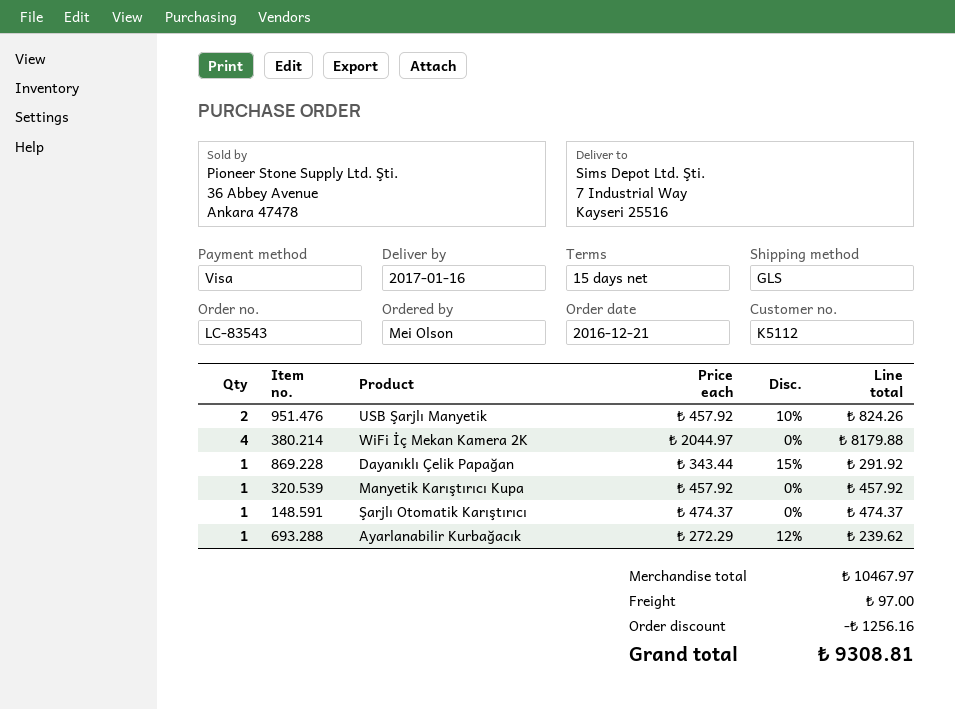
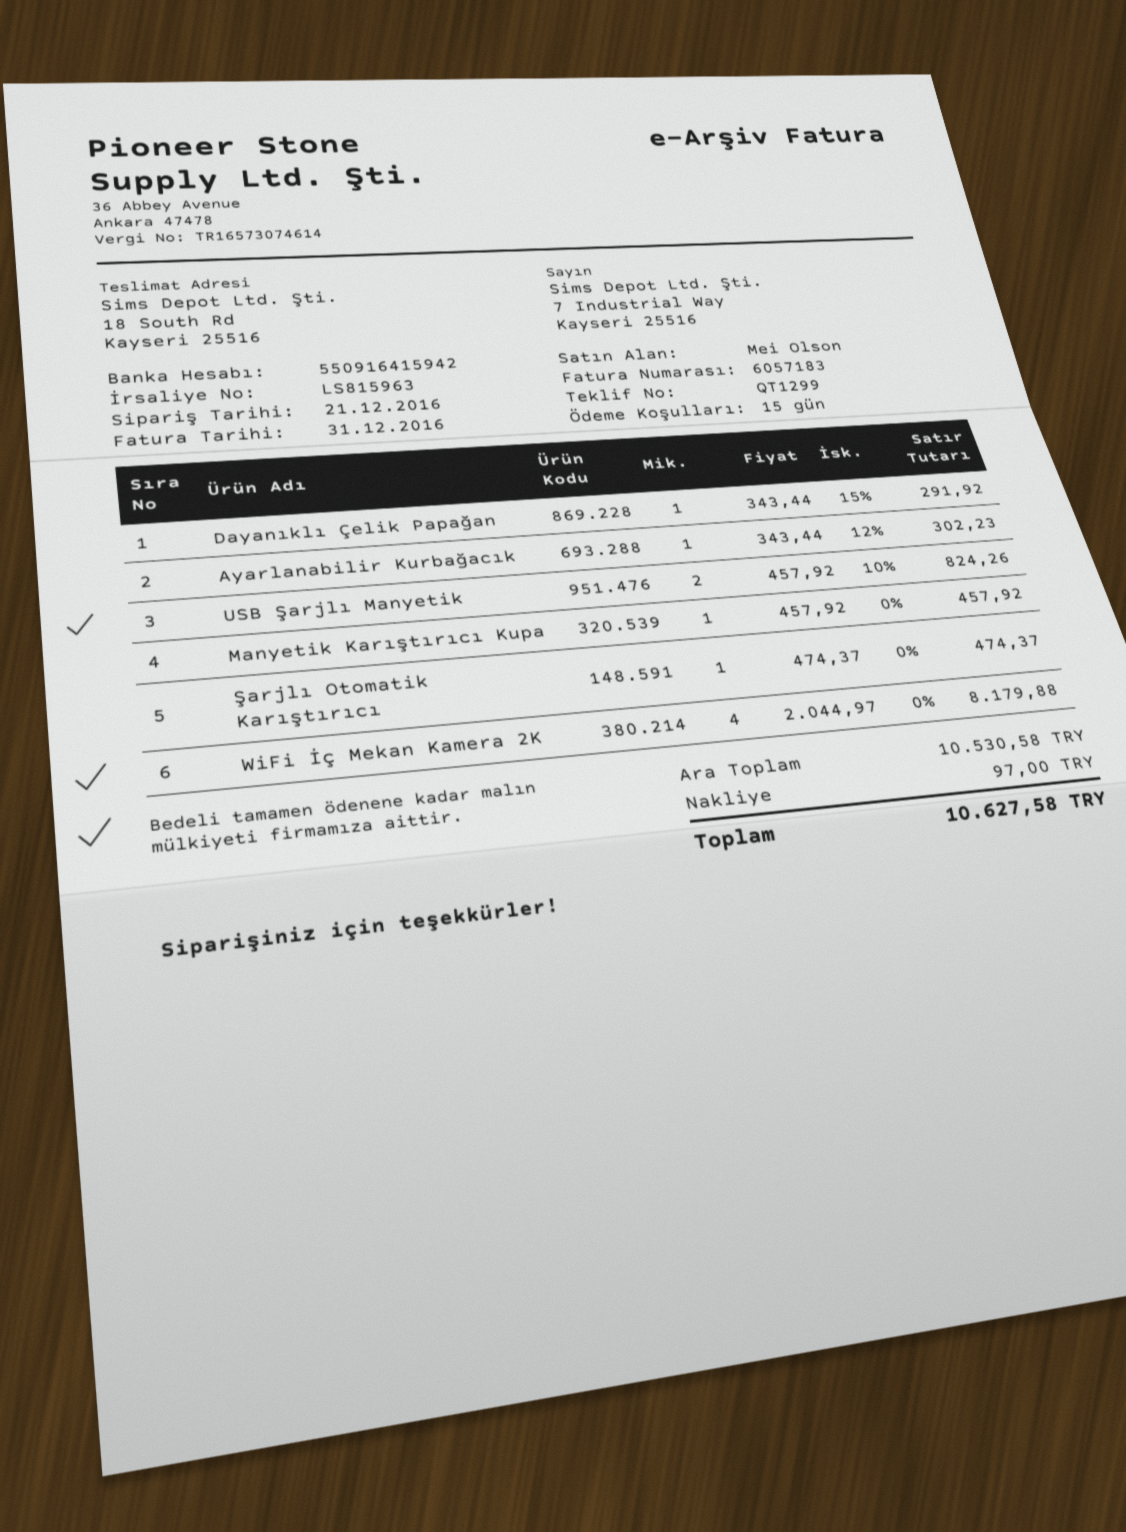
ship to: 7 Industrial Way, Kayseri 25516 -> 18 South Rd, Kayseri 25516
Ayarlanabilir Kurbağacık: 1 x 272.29 - 12% = 239.62 -> 1 x 343.44 - 12% = 302.23
subtotal: 10467.97 -> 10530.58
discount: 1256.16 -> none
total: 9308.81 -> 10627.58

